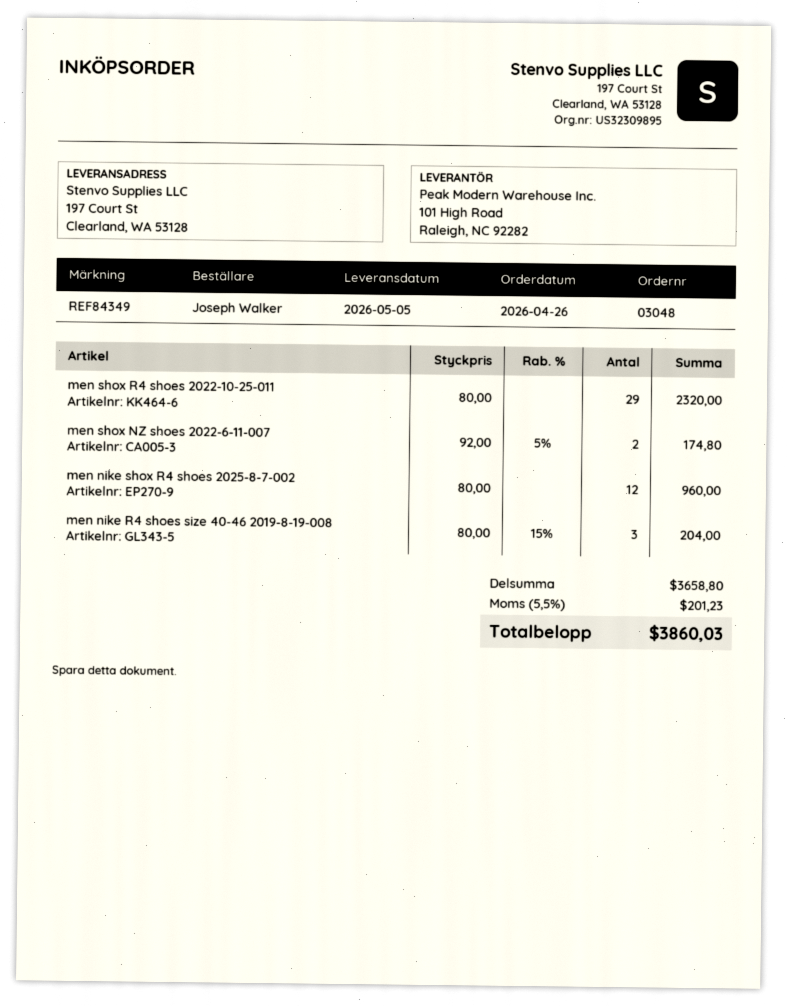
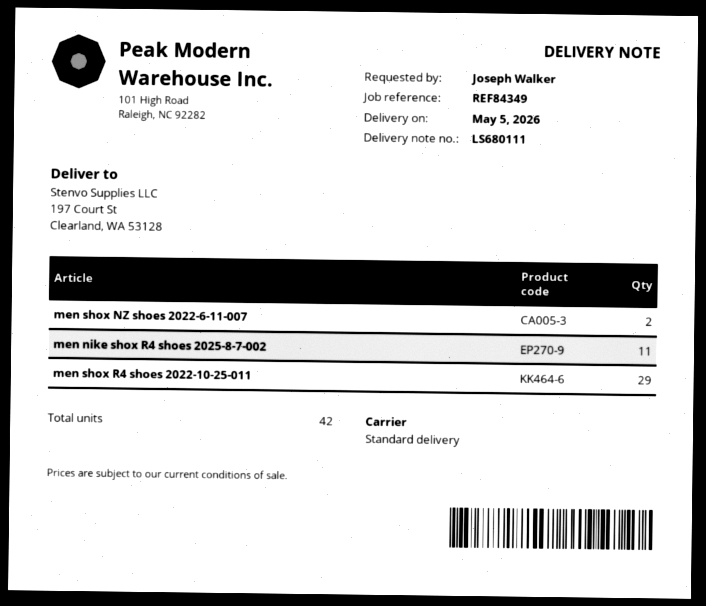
men nike shox R4 shoes 2025-8-7-002: 12 -> 11
men nike R4 shoes size 40-46 2019-8-19-008: 3 -> none

